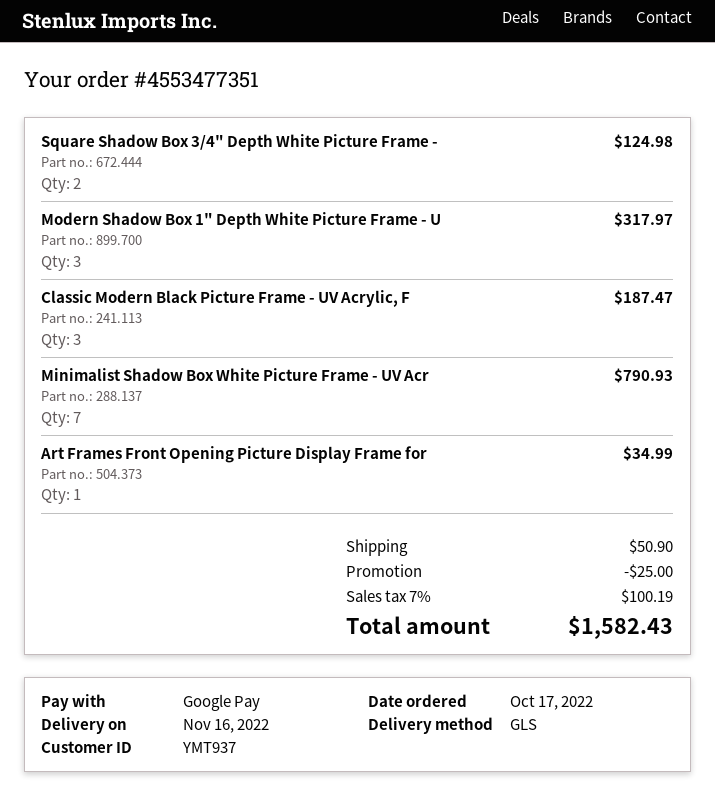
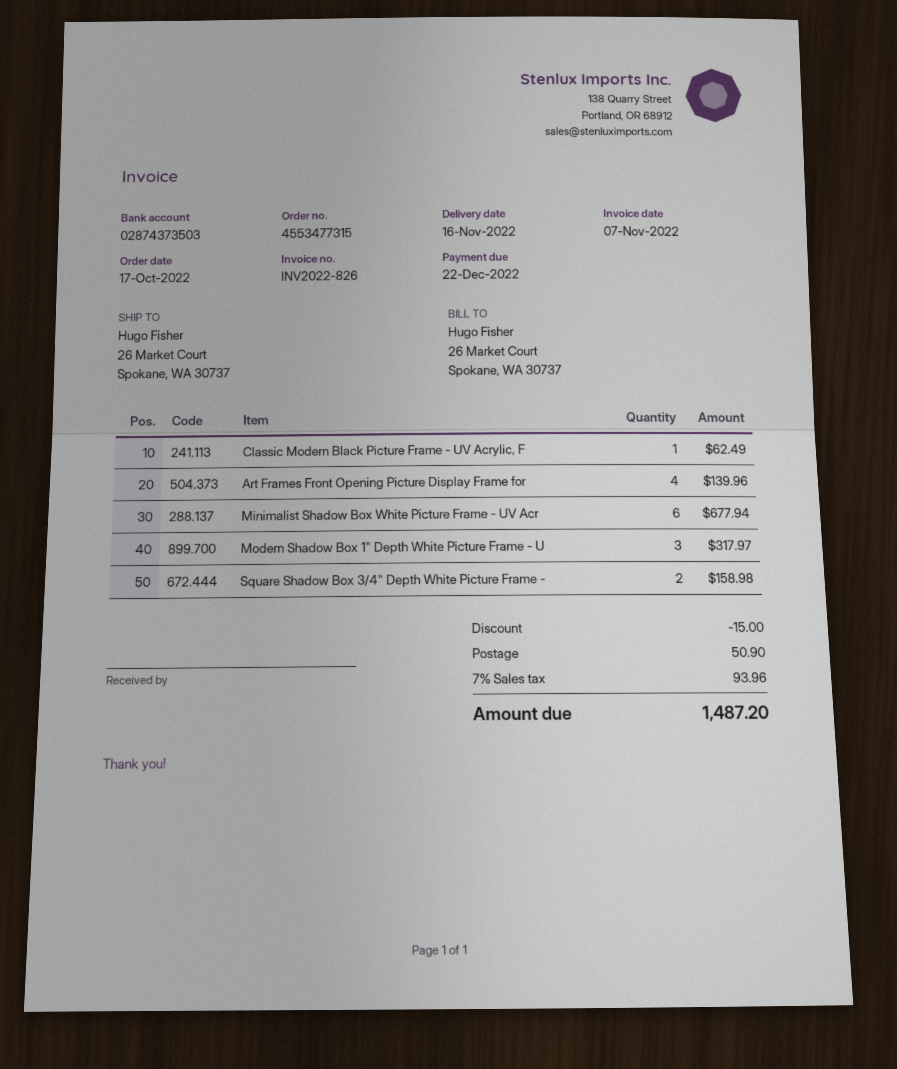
order number: 4553477351 -> 4553477315
Square Shadow Box 3/4" Depth White Picture Frame -: 2 for 124.98 -> 2 for 158.98
Classic Modern Black Picture Frame - UV Acrylic, F: 3 for 187.47 -> 1 for 62.49
Minimalist Shadow Box White Picture Frame - UV Acr: 7 for 790.93 -> 6 for 677.94
Art Frames Front Opening Picture Display Frame for: 1 for 34.99 -> 4 for 139.96
discount: 25.00 -> 15.00
tax: 7% = 100.19 -> 7% = 93.96
total: 1582.43 -> 1487.20

